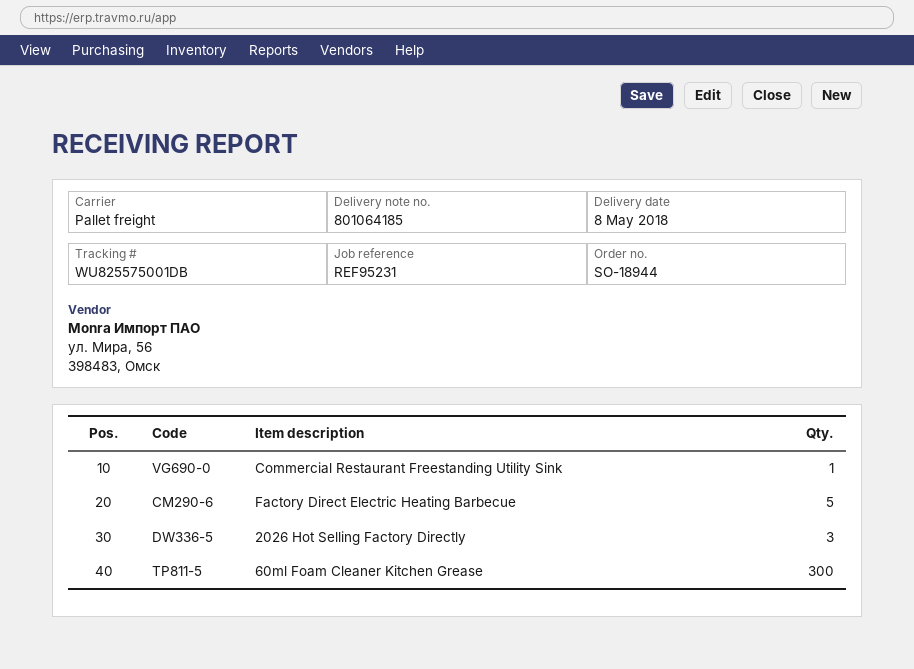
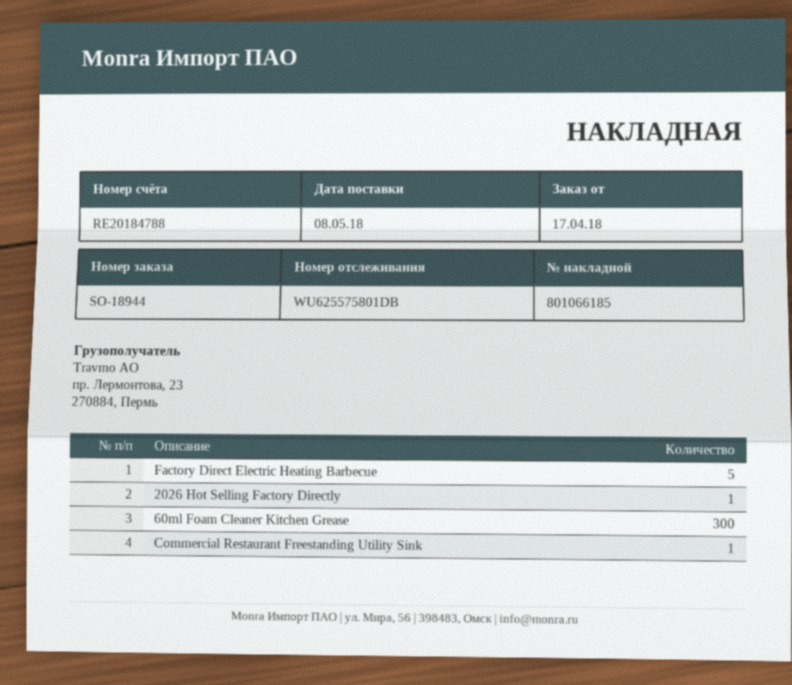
delivery note number: 801064185 -> 801066185
tracking number: WU825575001DB -> WU625575801DB
2026 Hot Selling Factory Directly: 3 -> 1

